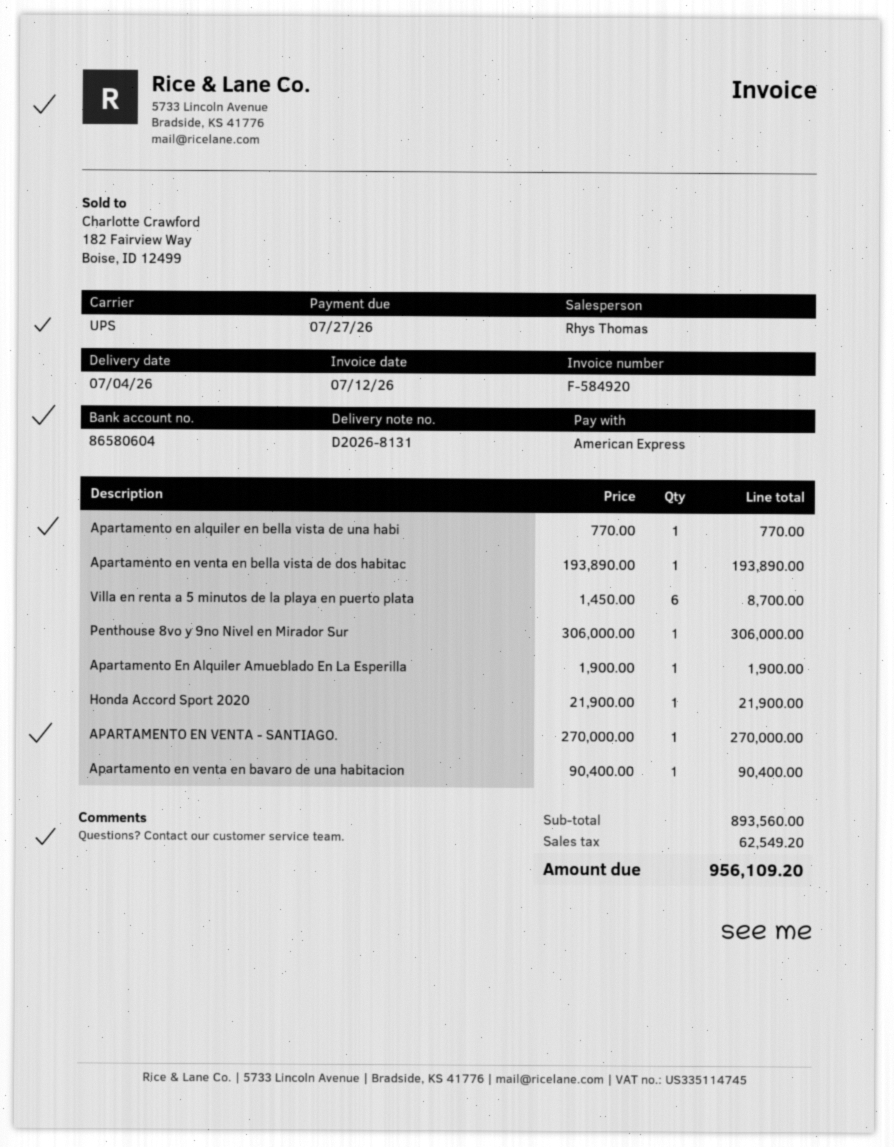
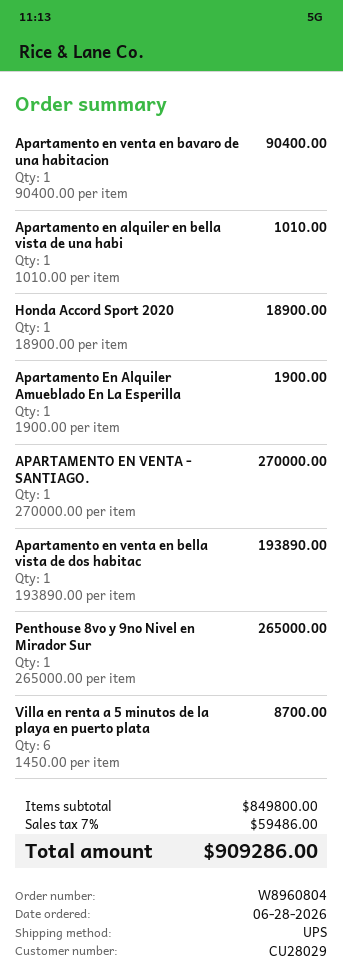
Apartamento en alquiler en bella vista de una habi: 1 x 770.00 = 770.00 -> 1 x 1010.00 = 1010.00
Penthouse 8vo y 9no Nivel en Mirador Sur: 1 x 306000.00 = 306000.00 -> 1 x 265000.00 = 265000.00
Honda Accord Sport 2020: 1 x 21900.00 = 21900.00 -> 1 x 18900.00 = 18900.00
subtotal: 893560.00 -> 849800.00
tax: 62549.20 -> 59486.00
total: 956109.20 -> 909286.00

